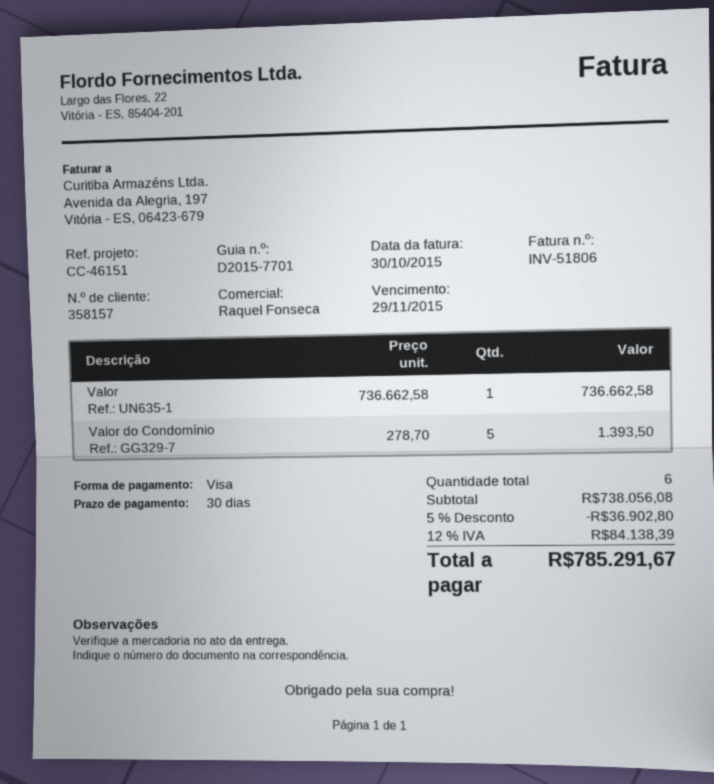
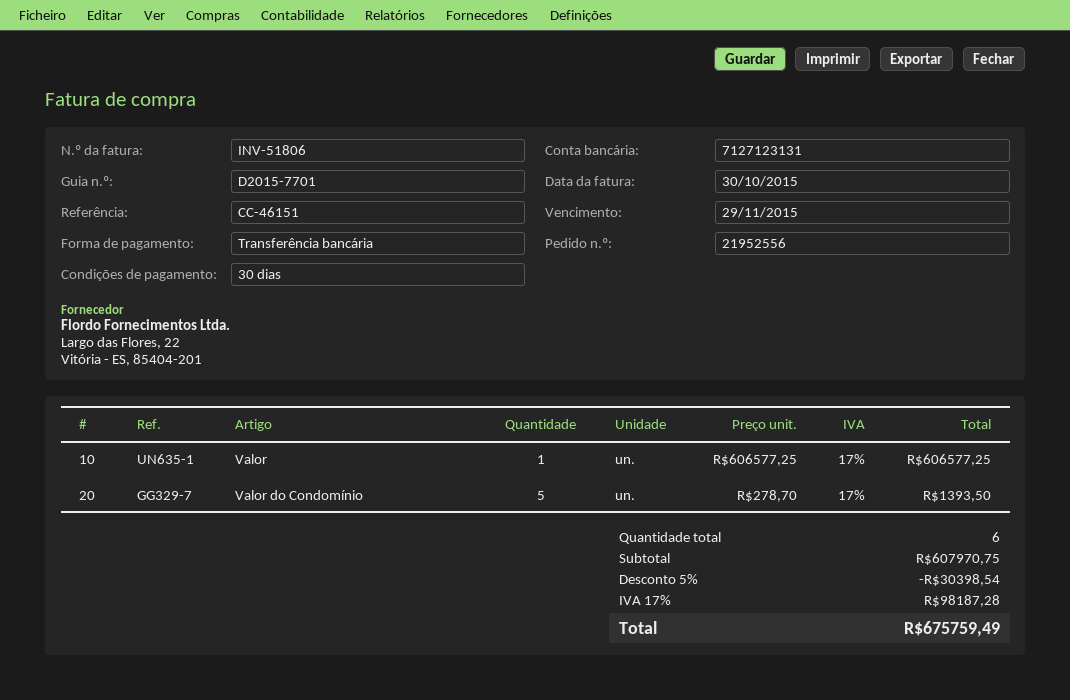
payment method: Visa -> bank transfer
Valor: 1 x 736662.58 = 736662.58 -> 1 x 606577.25 = 606577.25
subtotal: 738056.08 -> 607970.75
discount: 5% = 36902.80 -> 5% = 30398.54
tax: 12% = 84138.39 -> 17% = 98187.28
total: 785291.67 -> 675759.49

